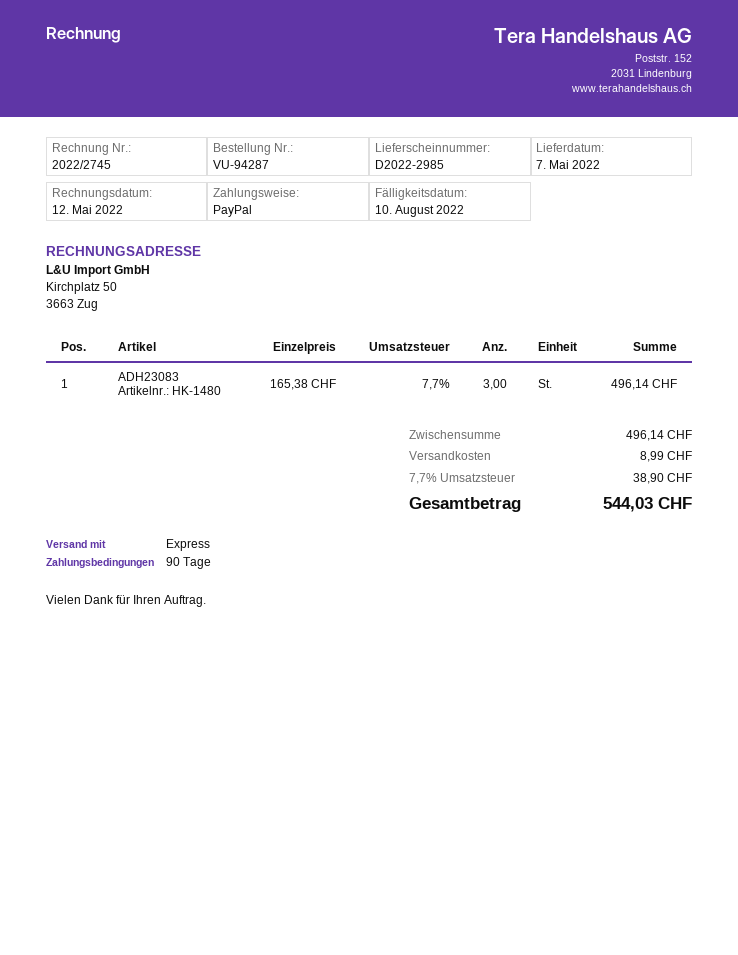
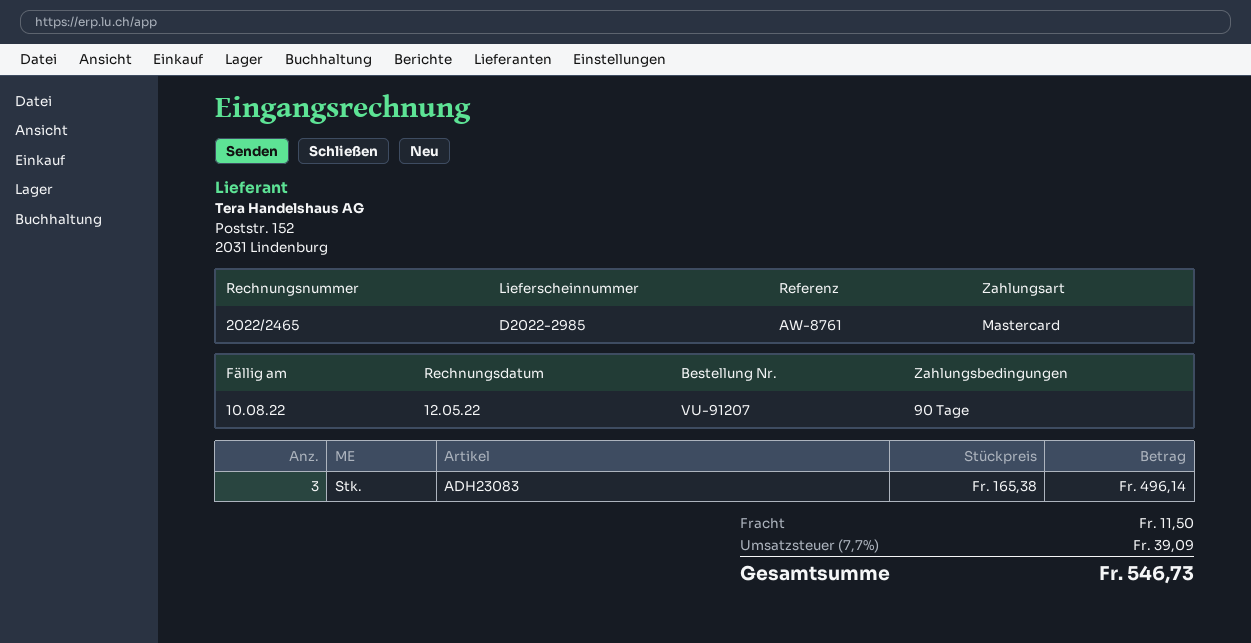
order number: VU-94287 -> VU-91207
invoice number: 2022/2745 -> 2022/2465
payment method: PayPal -> Mastercard
shipping: 8.99 -> 11.50
tax: 7.7% = 38.90 -> 7.7% = 39.09
total: 544.03 -> 546.73

